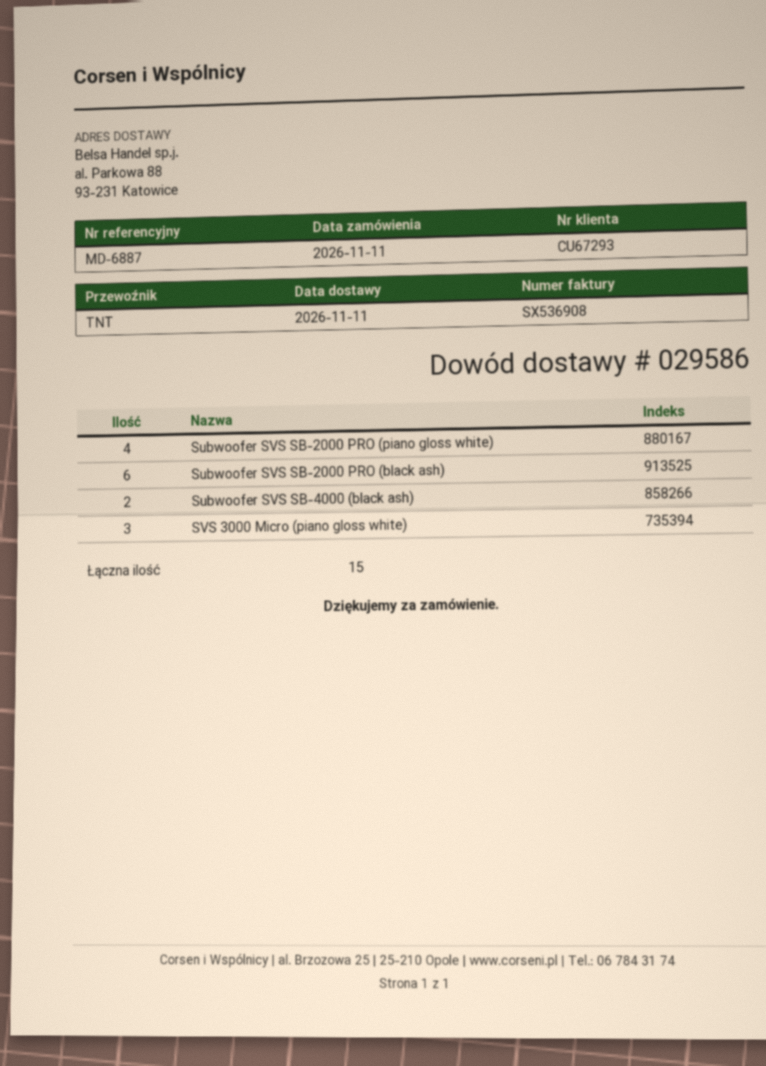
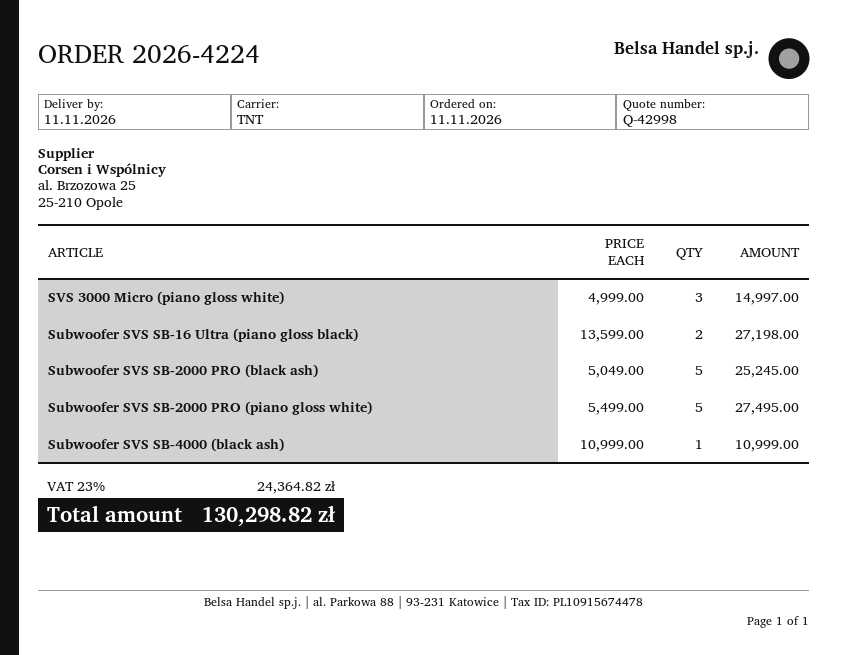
Subwoofer SVS SB-2000 PRO (piano gloss white): 4 -> 5
Subwoofer SVS SB-2000 PRO (black ash): 6 -> 5
Subwoofer SVS SB-4000 (black ash): 2 -> 1
Subwoofer SVS SB-16 Ultra (piano gloss black): none -> 2

